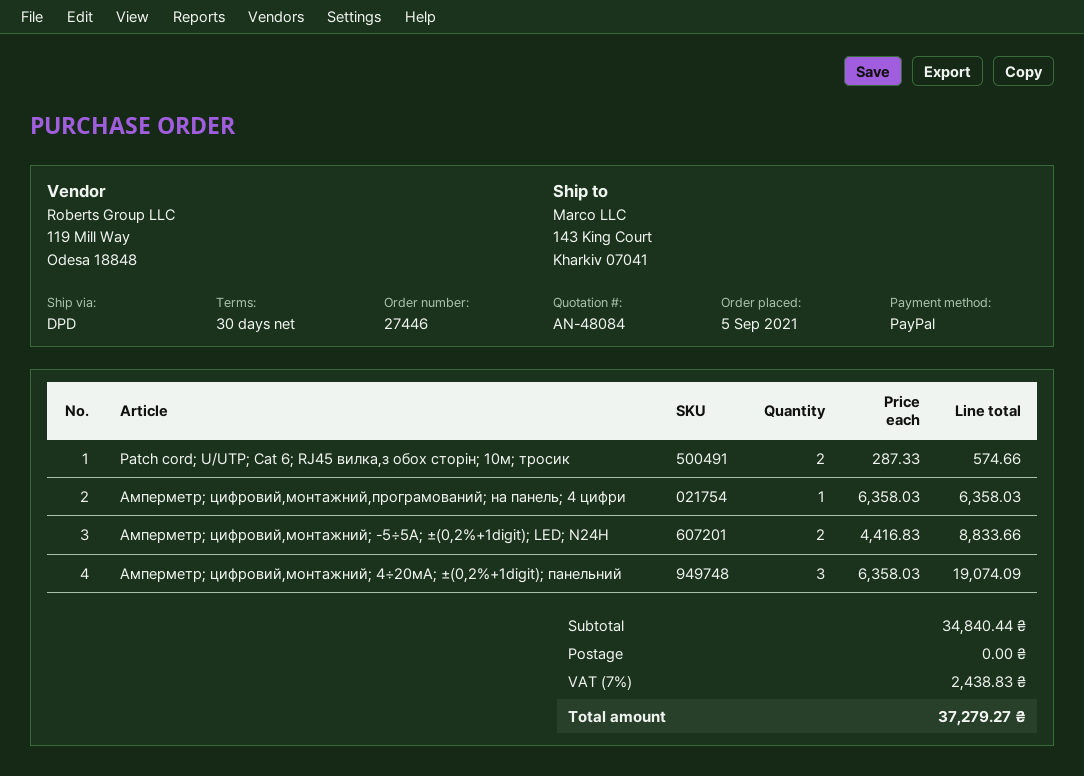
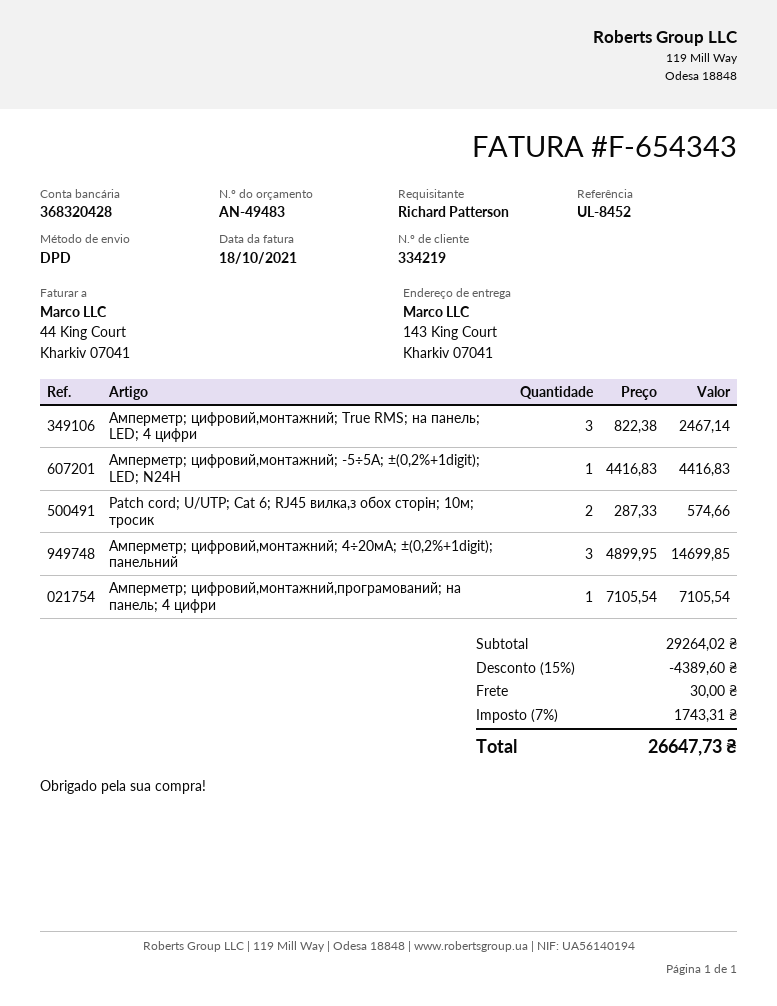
quote number: AN-48084 -> AN-49483
Амперметр; цифровий,монтажний,програмований; на панель; 4 цифри: 1 x 6358.03 = 6358.03 -> 1 x 7105.54 = 7105.54
Амперметр; цифровий,монтажний; -5÷5А; ±(0,2%+1digit); LED; N24H: 2 x 4416.83 = 8833.66 -> 1 x 4416.83 = 4416.83
Амперметр; цифровий,монтажний; 4÷20мА; ±(0,2%+1digit); панельний: 3 x 6358.03 = 19074.09 -> 3 x 4899.95 = 14699.85
Амперметр; цифровий,монтажний; True RMS; на панель; LED; 4 цифри: none -> 3 x 822.38 = 2467.14
subtotal: 34840.44 -> 29264.02
discount: none -> 15% = 4389.60
shipping: 0.00 -> 30.00
tax: 7% = 2438.83 -> 7% = 1743.31
total: 37279.27 -> 26647.73

